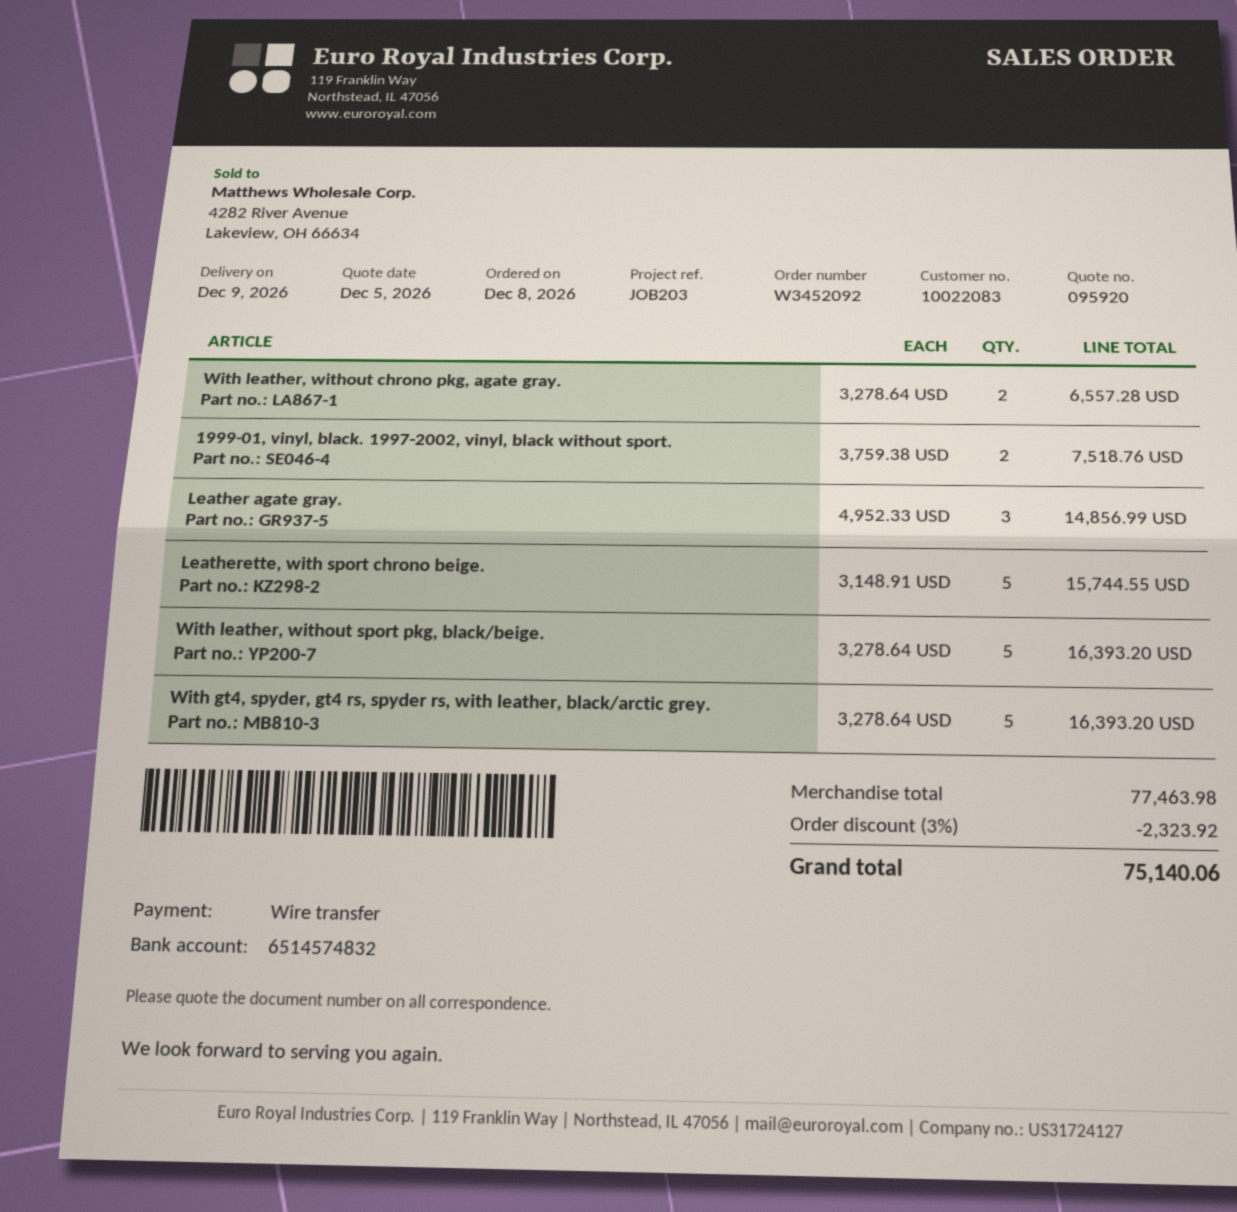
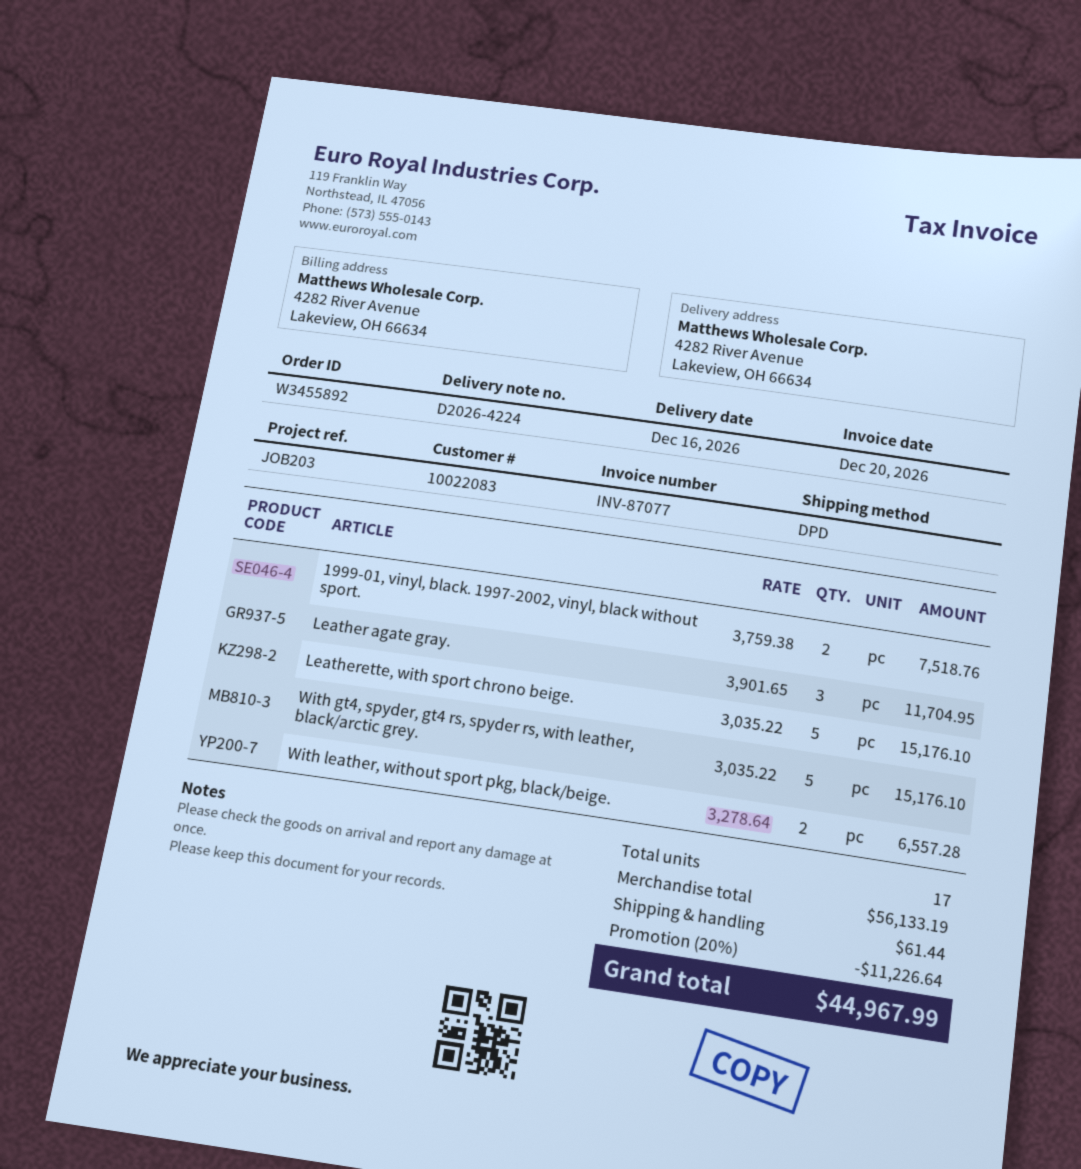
order number: W3452092 -> W3455892
delivery date: 2026-12-09 -> 2026-12-16
With leather, without chrono pkg, agate gray.: 2 x 3278.64 = 6557.28 -> none
Leather agate gray.: 3 x 4952.33 = 14856.99 -> 3 x 3901.65 = 11704.95
Leatherette, with sport chrono beige.: 5 x 3148.91 = 15744.55 -> 5 x 3035.22 = 15176.10
With leather, without sport pkg, black/beige.: 5 x 3278.64 = 16393.20 -> 2 x 3278.64 = 6557.28
With gt4, spyder, gt4 rs, spyder rs, with leather, black/arctic grey.: 5 x 3278.64 = 16393.20 -> 5 x 3035.22 = 15176.10
subtotal: 77463.98 -> 56133.19
discount: 3% = 2323.92 -> 20% = 11226.64
shipping: none -> 61.44
total: 75140.06 -> 44967.99

